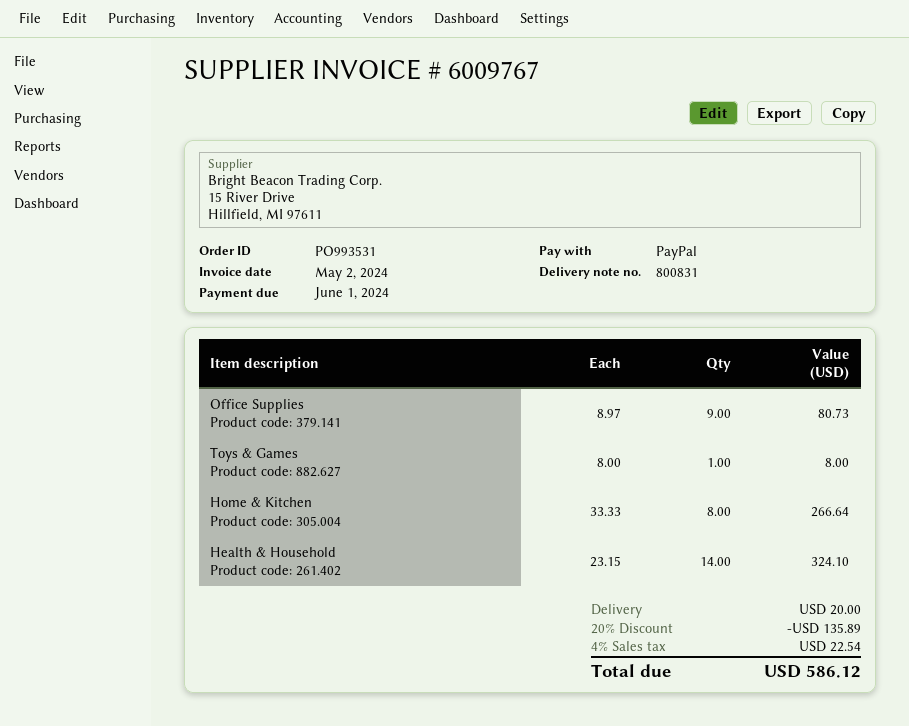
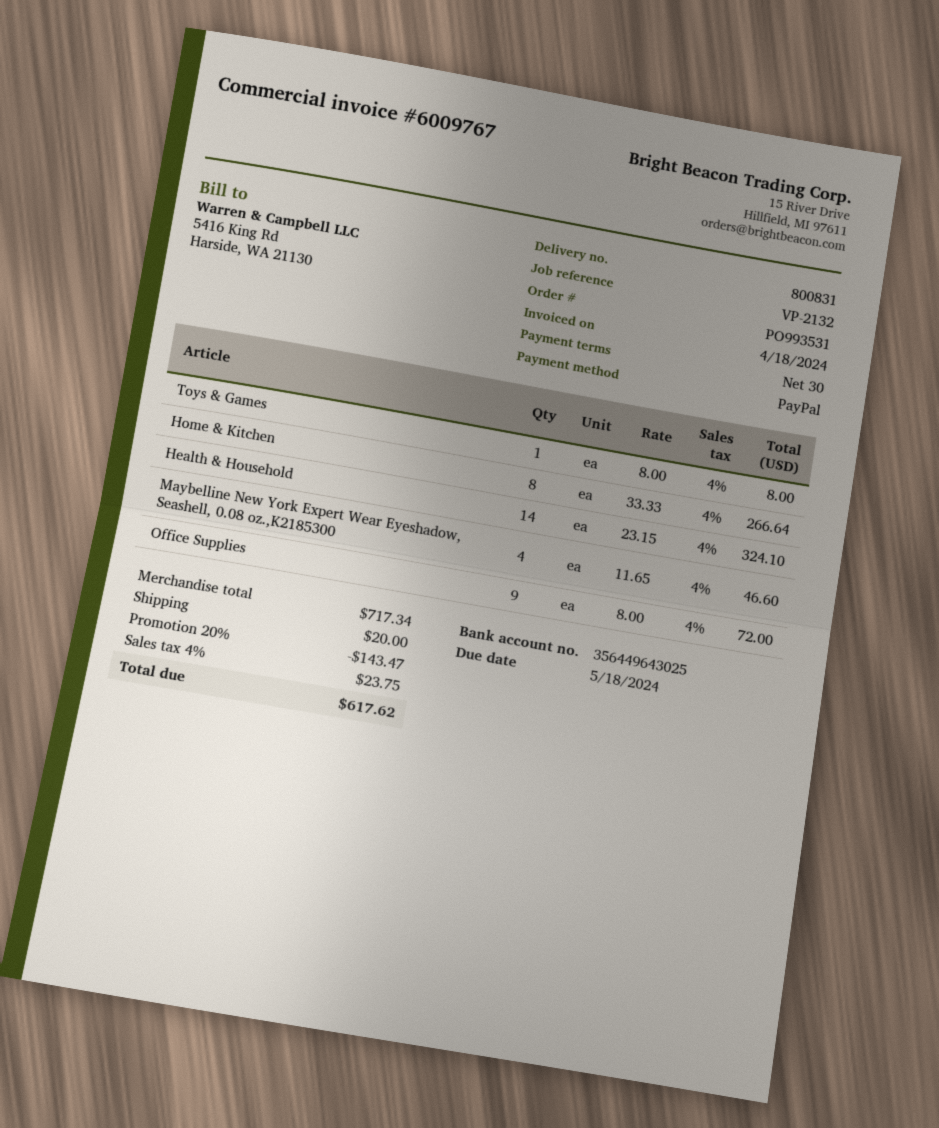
invoice date: 2024-05-02 -> 2024-04-18
due date: 2024-06-01 -> 2024-05-18
Office Supplies: 9 x 8.97 = 80.73 -> 9 x 8.00 = 72.00
Maybelline New York Expert Wear Eyeshadow, Seashell, 0.08 oz.,K2185300: none -> 4 x 11.65 = 46.60
discount: 20% = 135.89 -> 20% = 143.47
tax: 4% = 22.54 -> 4% = 23.75
total: 586.12 -> 617.62

